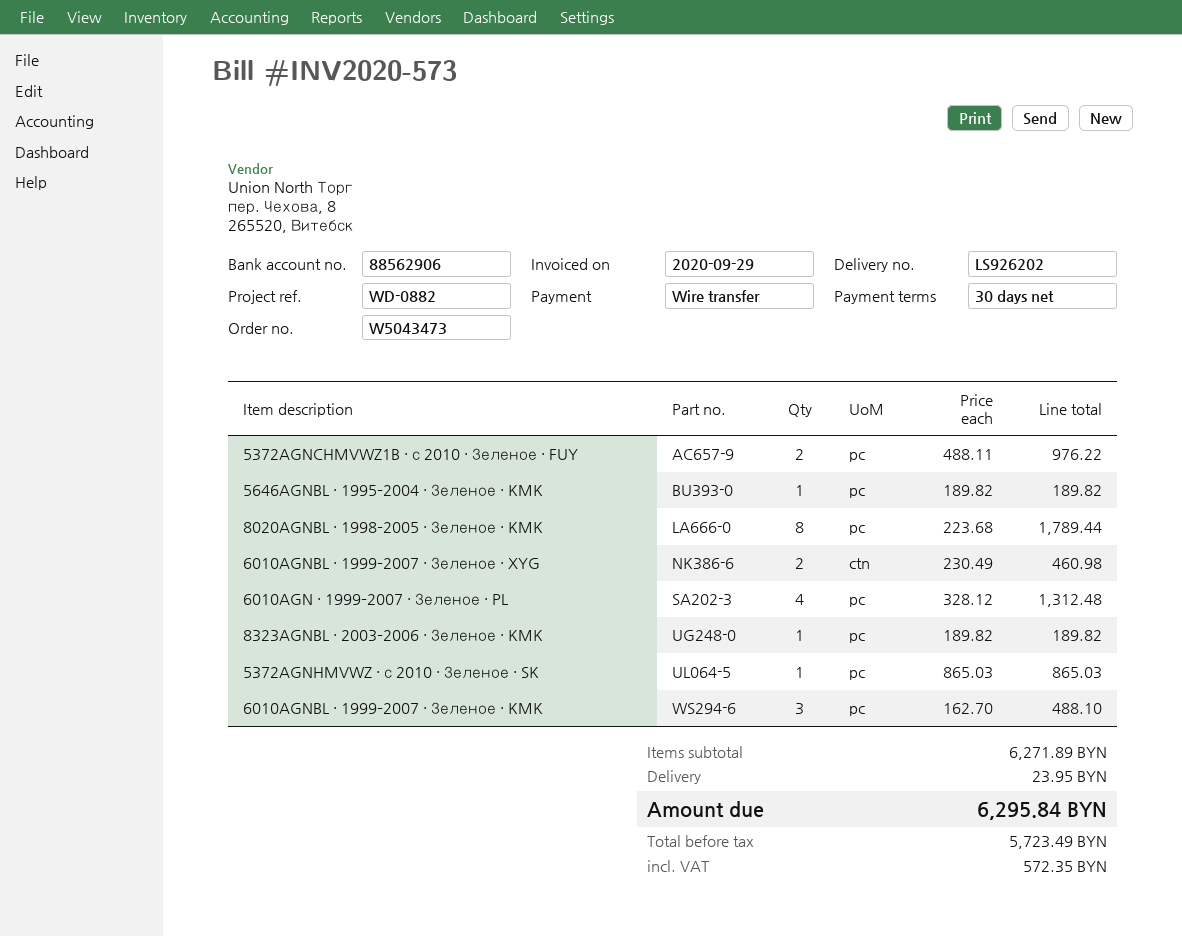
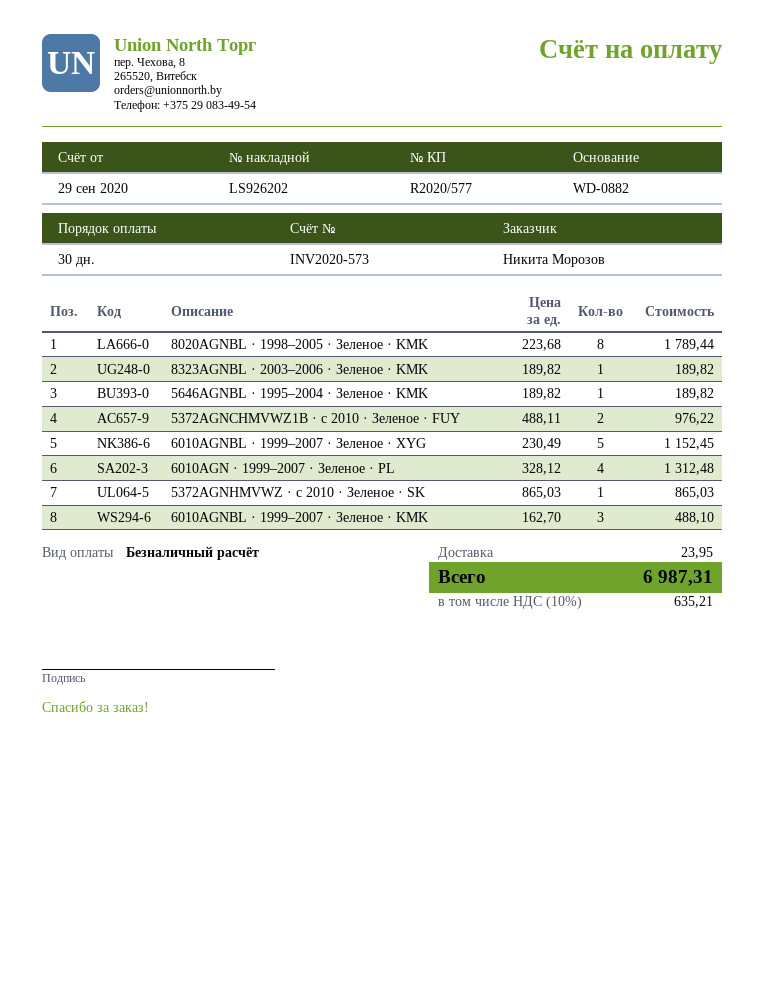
6010AGNBL · 1999–2007 · Зеленое · XYG: 2 x 230.49 = 460.98 -> 5 x 230.49 = 1152.45
tax: 572.35 -> 635.21
total: 6295.84 -> 6987.31

